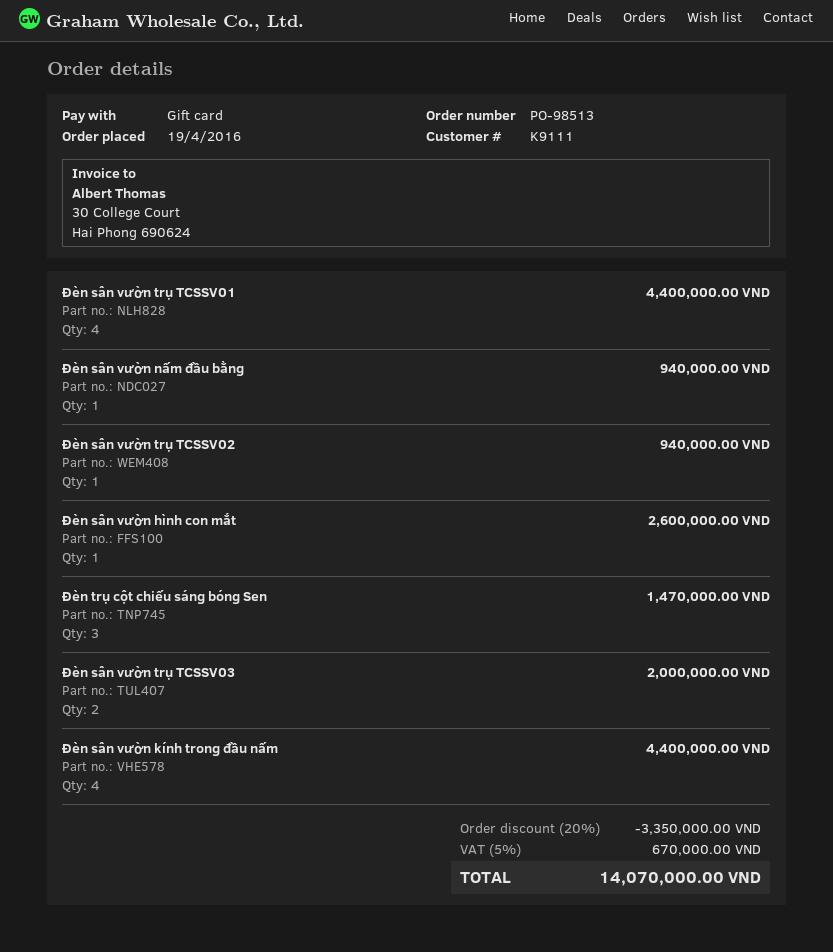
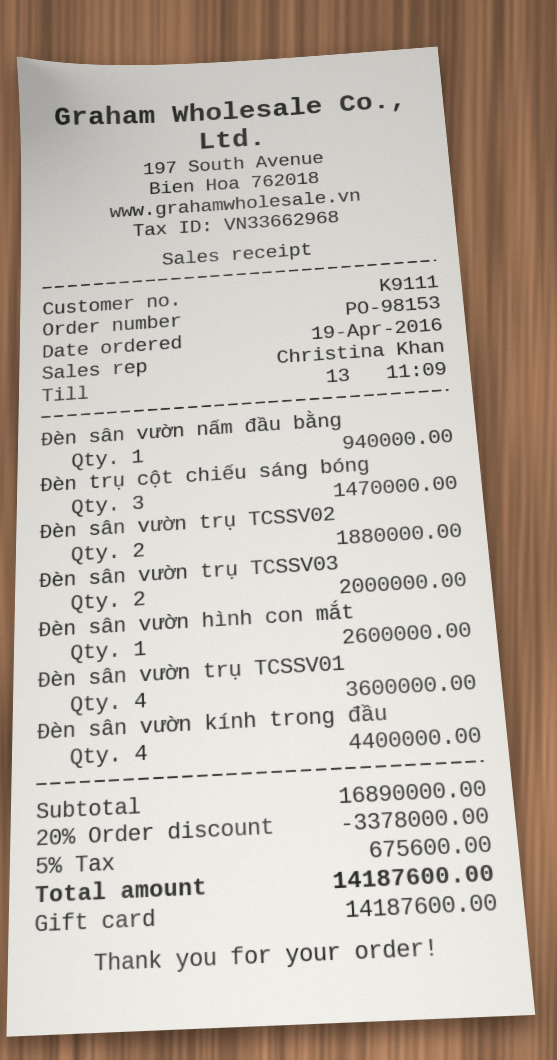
order number: PO-98513 -> PO-98153
Đèn sân vườn trụ TCSSV01: 4 for 4400000.00 -> 4 for 3600000.00
Đèn sân vườn trụ TCSSV02: 1 for 940000.00 -> 2 for 1880000.00
discount: 20% = 3350000.00 -> 20% = 3378000.00
tax: 5% = 670000.00 -> 5% = 675600.00
total: 14070000.00 -> 14187600.00

